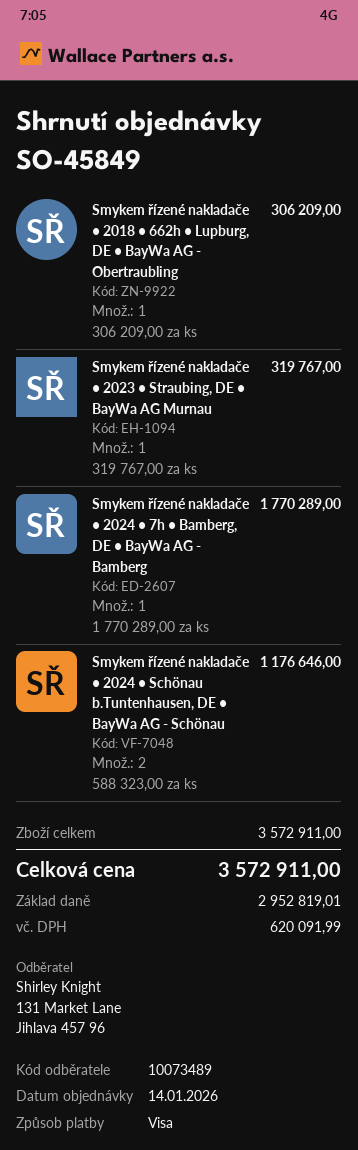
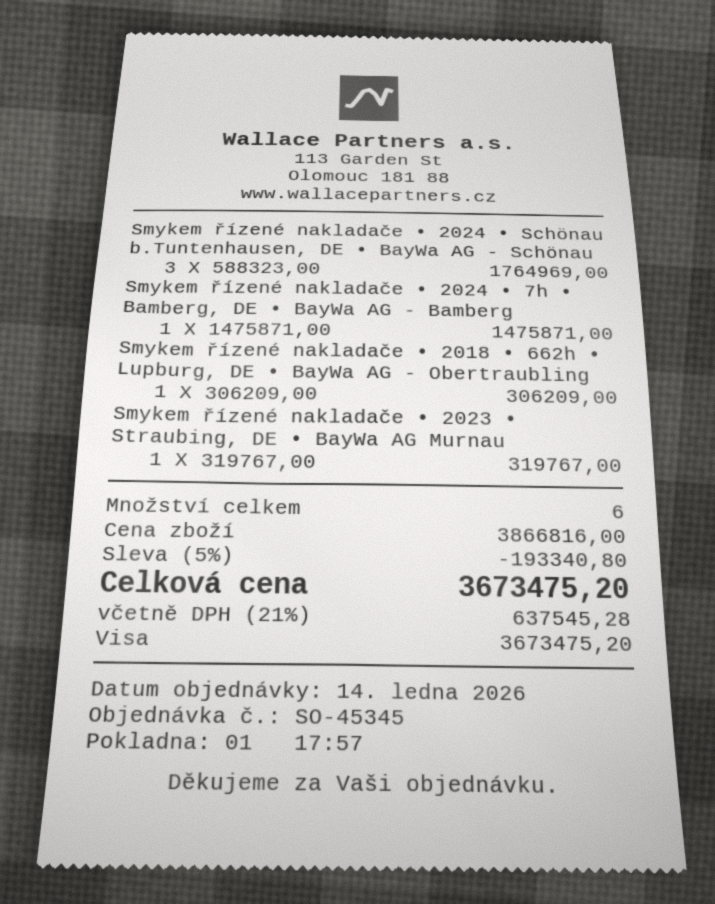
order number: SO-45849 -> SO-45345
Smykem řízené nakladače • 2024 • 7h • Bamberg, DE • BayWa AG - Bamberg: 1 x 1770289.00 = 1770289.00 -> 1 x 1475871.00 = 1475871.00
Smykem řízené nakladače • 2024 • Schönau b.Tuntenhausen, DE • BayWa AG - Schönau: 2 x 588323.00 = 1176646.00 -> 3 x 588323.00 = 1764969.00
subtotal: 3572911.00 -> 3866816.00
discount: none -> 5% = 193340.80
tax: 620091.99 -> 637545.28
total: 3572911.00 -> 3673475.20

